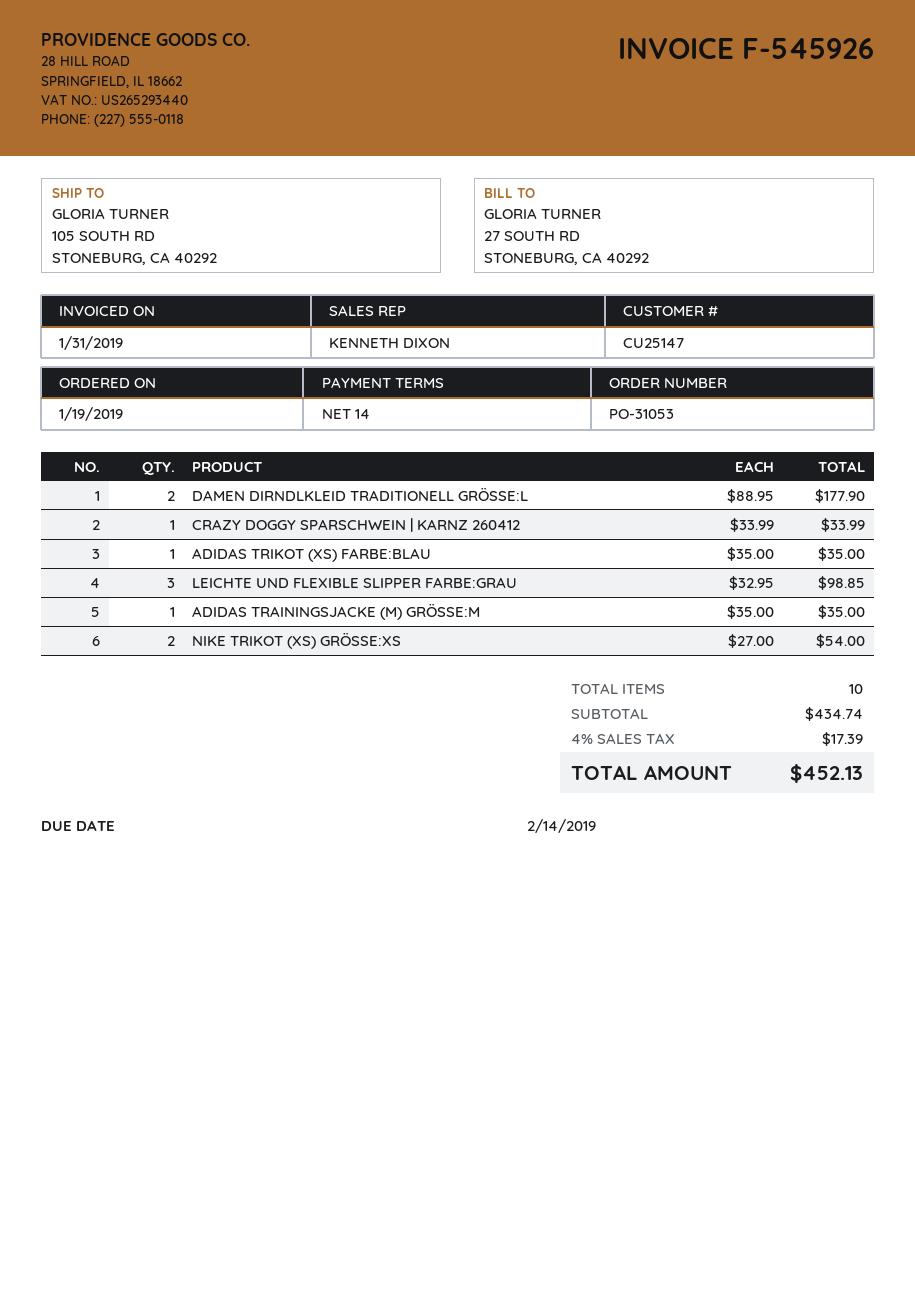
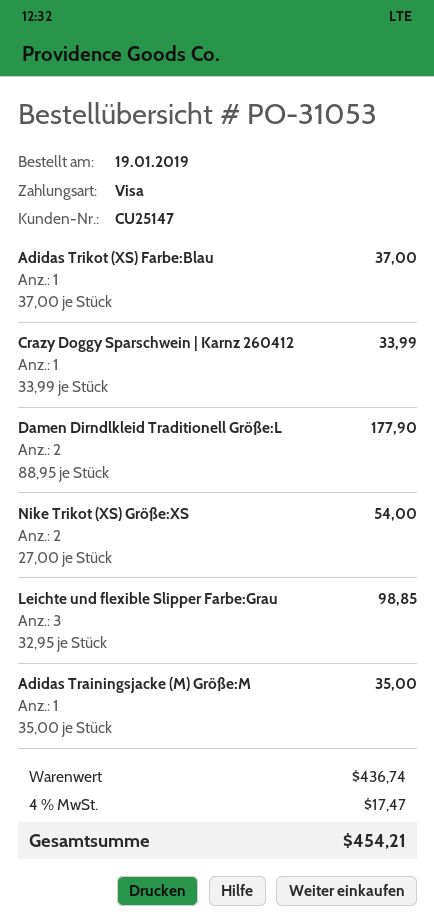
ADIDAS TRIKOT (XS) FARBE:BLAU: 1 x 35.00 = 35.00 -> 1 x 37.00 = 37.00
subtotal: 434.74 -> 436.74
tax: 4% = 17.39 -> 4% = 17.47
total: 452.13 -> 454.21

